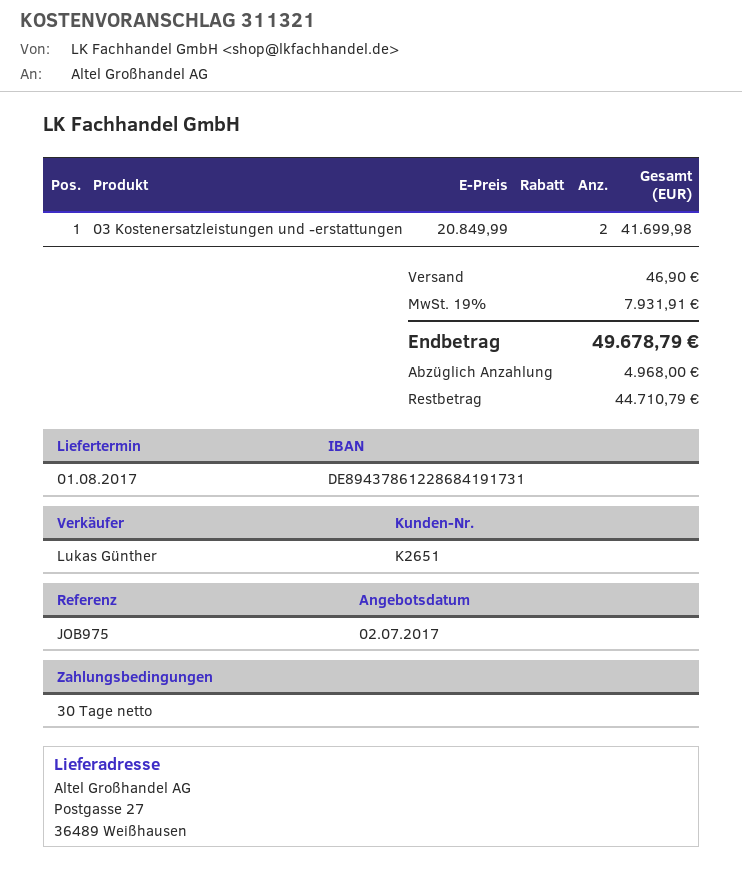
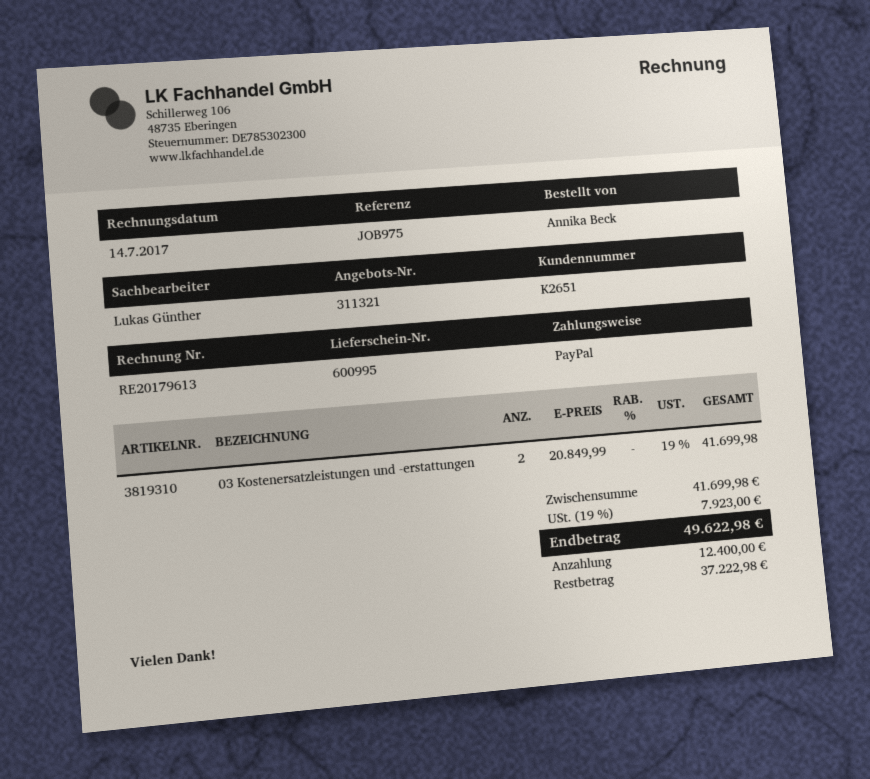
shipping: 46.90 -> none
tax: 19% = 7931.91 -> 19% = 7923.00
total: 49678.79 -> 49622.98
deposit: 4968.00 -> 12400.00
balance: 44710.79 -> 37222.98

